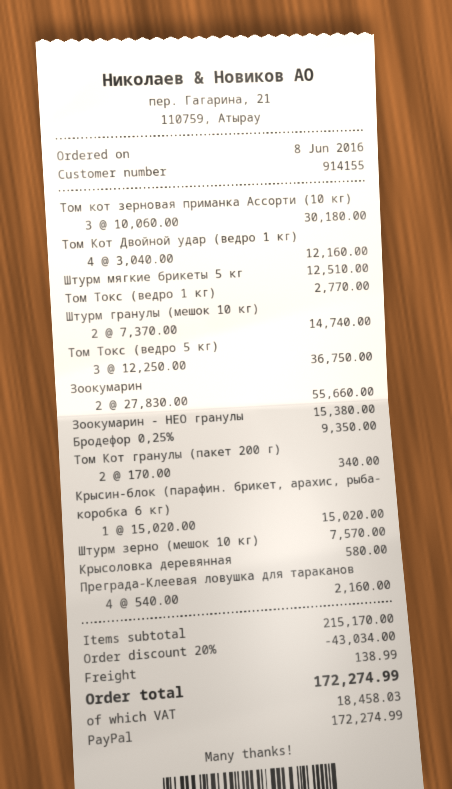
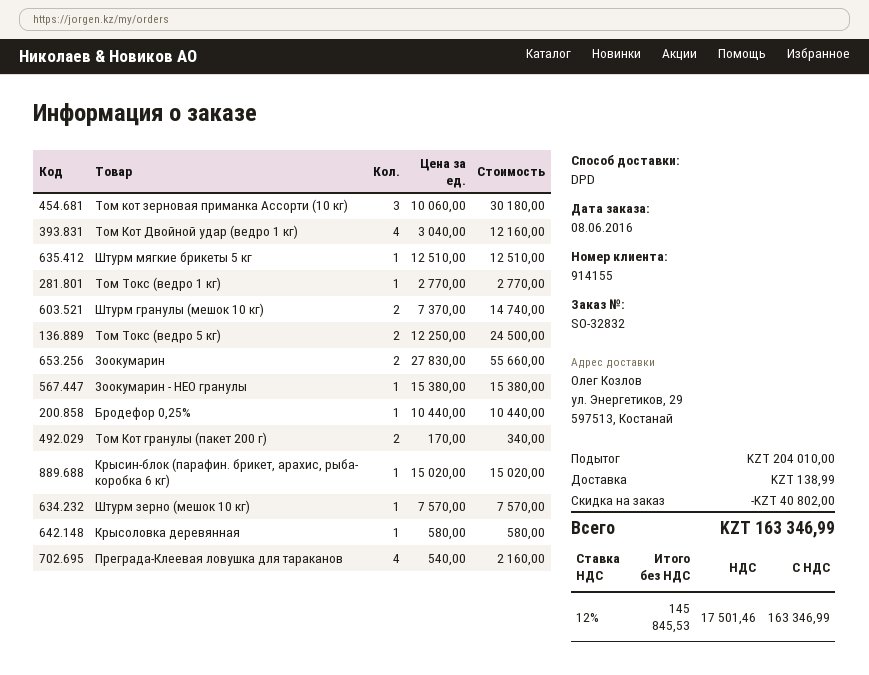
Том Токс (ведро 5 кг): 3 x 12250.00 = 36750.00 -> 2 x 12250.00 = 24500.00
Бродефор 0,25%: 1 x 9350.00 = 9350.00 -> 1 x 10440.00 = 10440.00
subtotal: 215170.00 -> 204010.00
discount: 43034.00 -> 40802.00
tax: 18458.03 -> 17501.46
total: 172274.99 -> 163346.99

